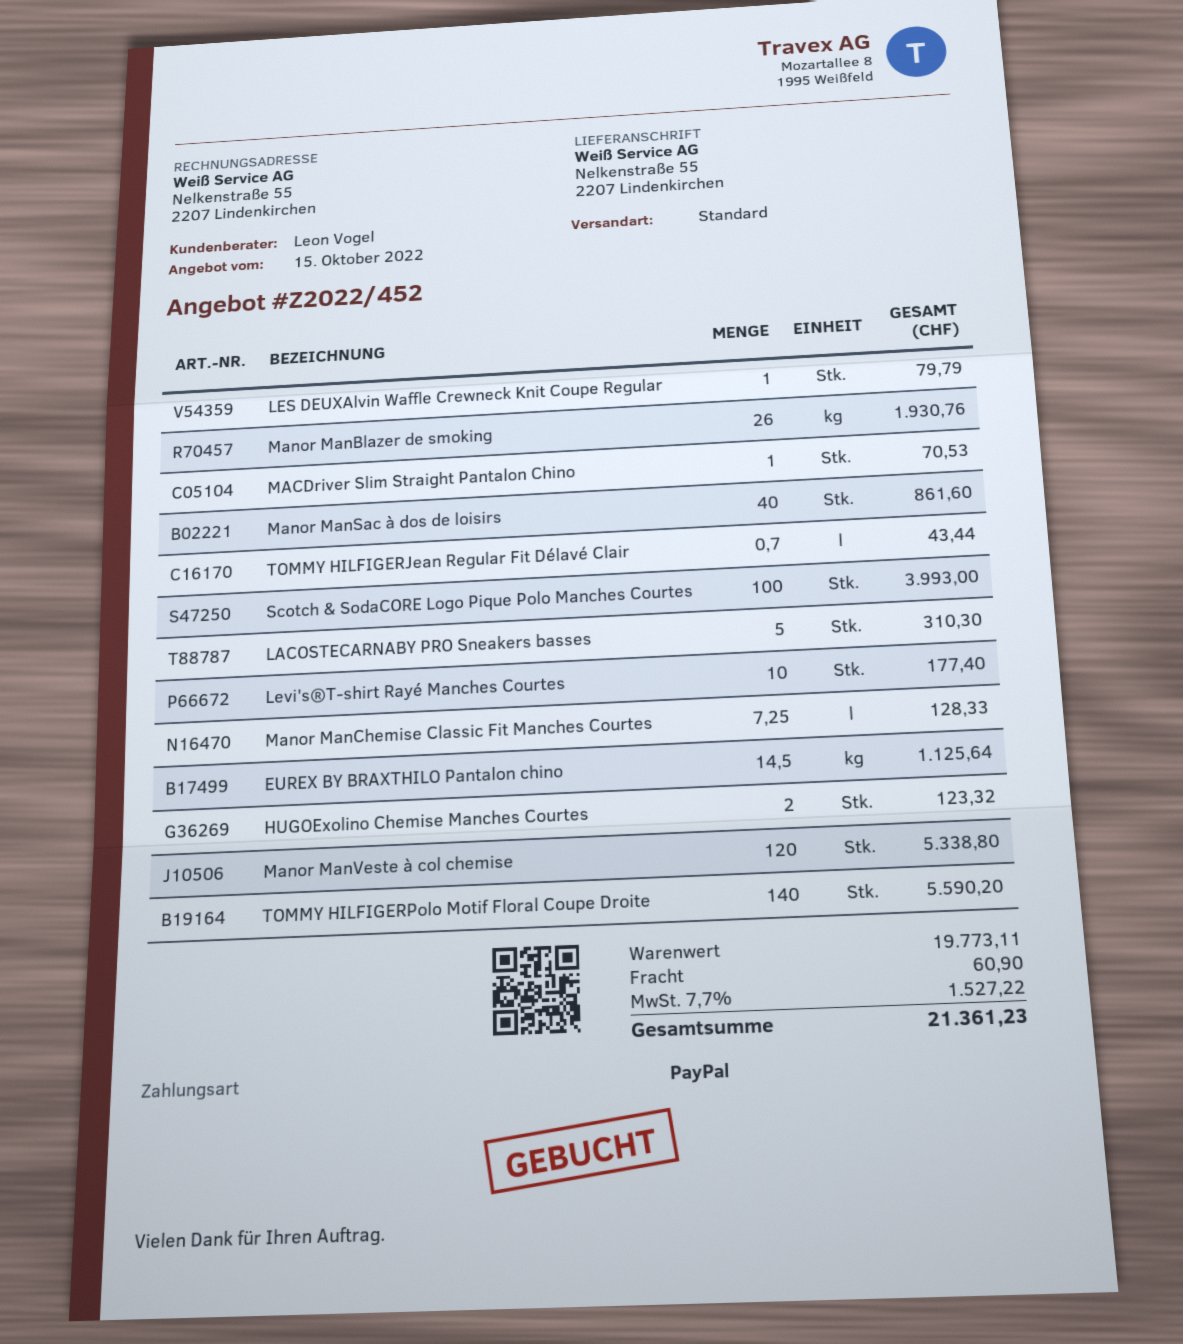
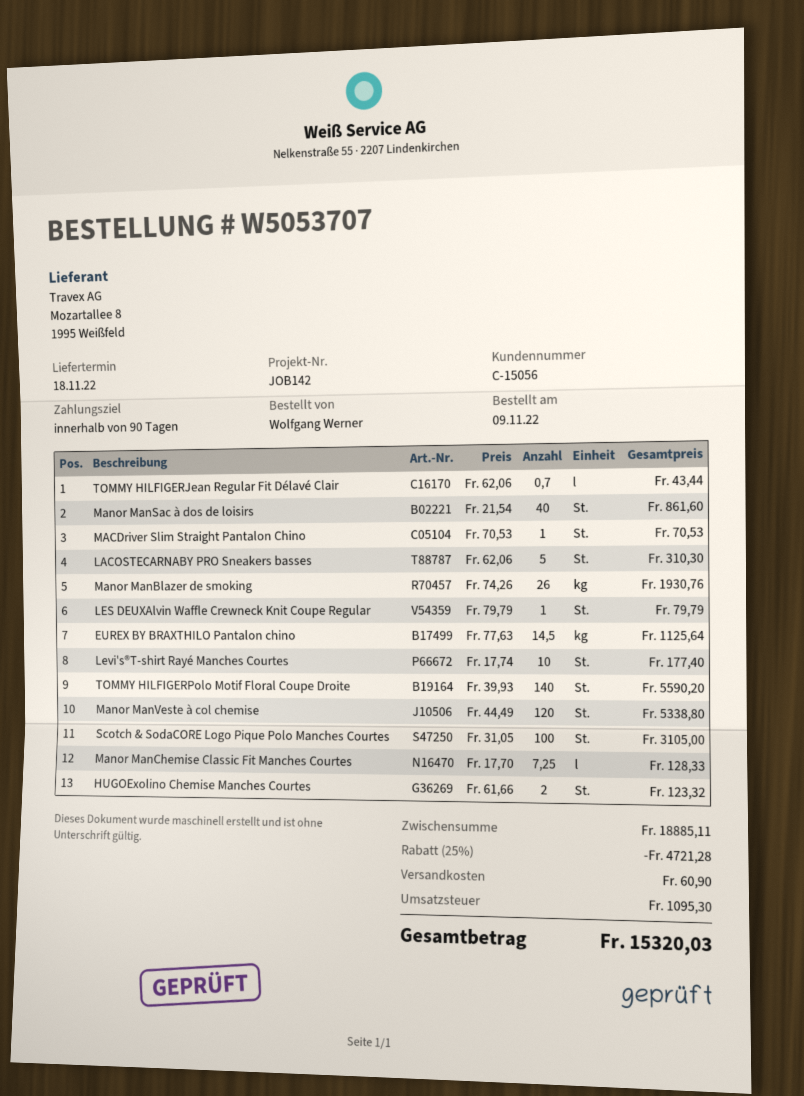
Scotch & SodaCORE Logo Pique Polo Manches Courtes: 100 for 3993.00 -> 100 for 3105.00
subtotal: 19773.11 -> 18885.11
discount: none -> 25% = 4721.28
tax: 1527.22 -> 1095.30
total: 21361.23 -> 15320.03

